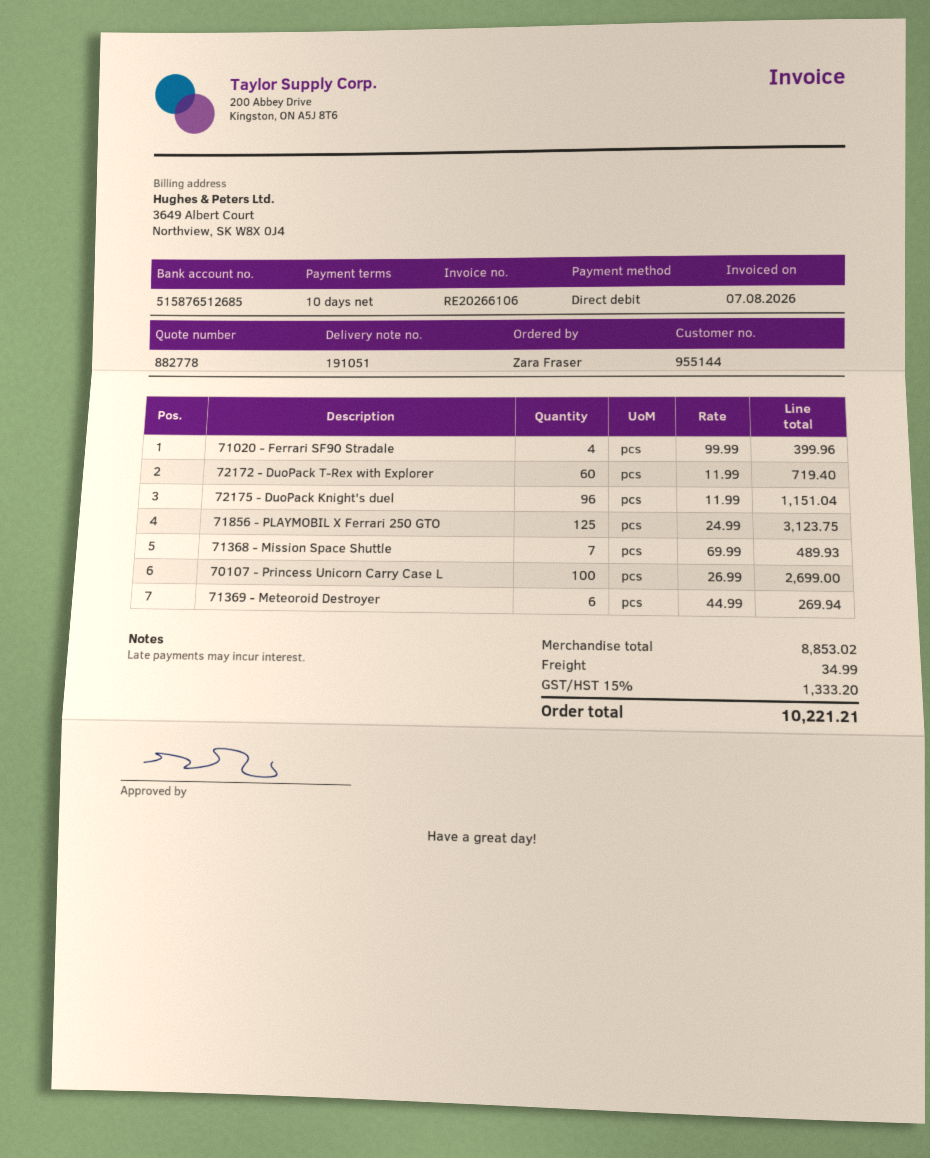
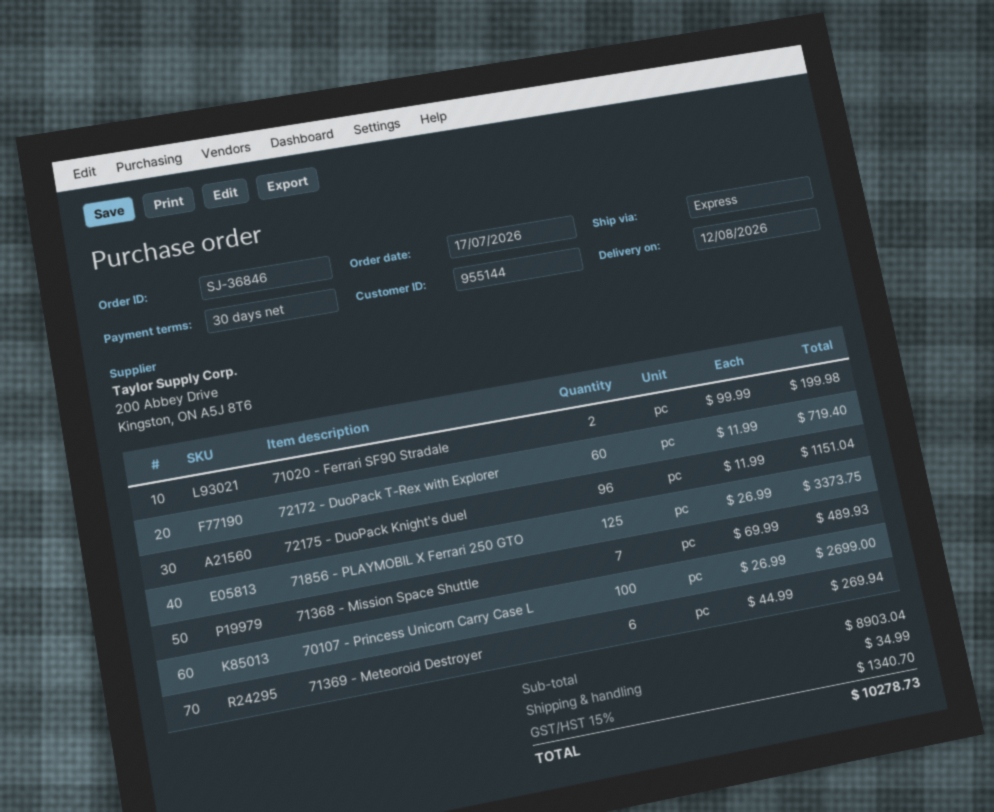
payment terms: 10 days -> 30 days
71020 - Ferrari SF90 Stradale: 4 x 99.99 = 399.96 -> 2 x 99.99 = 199.98
71856 - PLAYMOBIL X Ferrari 250 GTO: 125 x 24.99 = 3123.75 -> 125 x 26.99 = 3373.75
subtotal: 8853.02 -> 8903.04
tax: 15% = 1333.20 -> 15% = 1340.70
total: 10221.21 -> 10278.73

